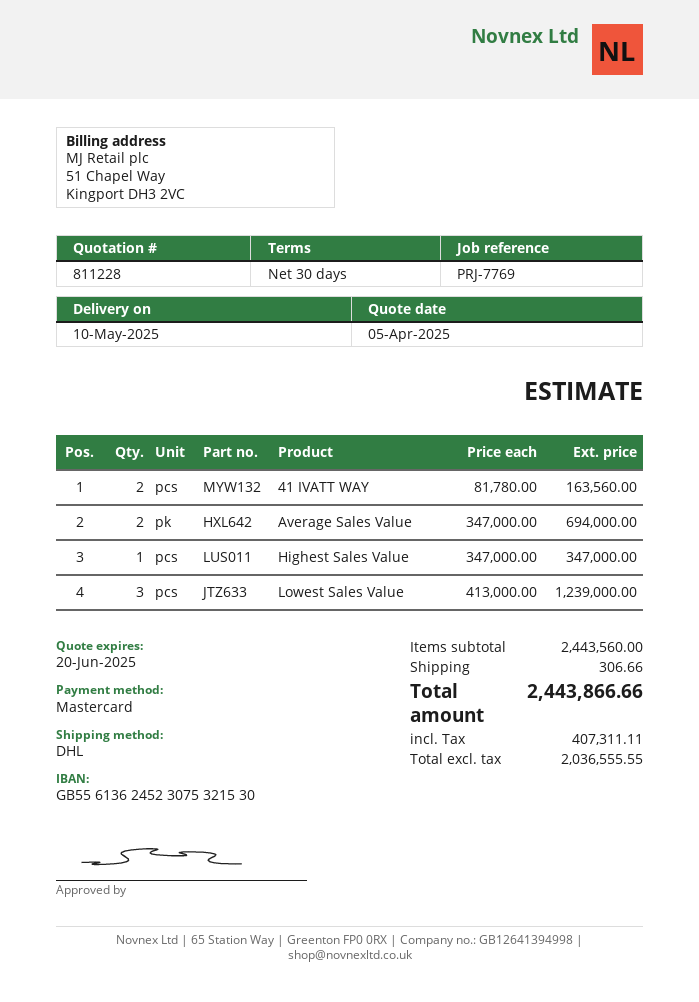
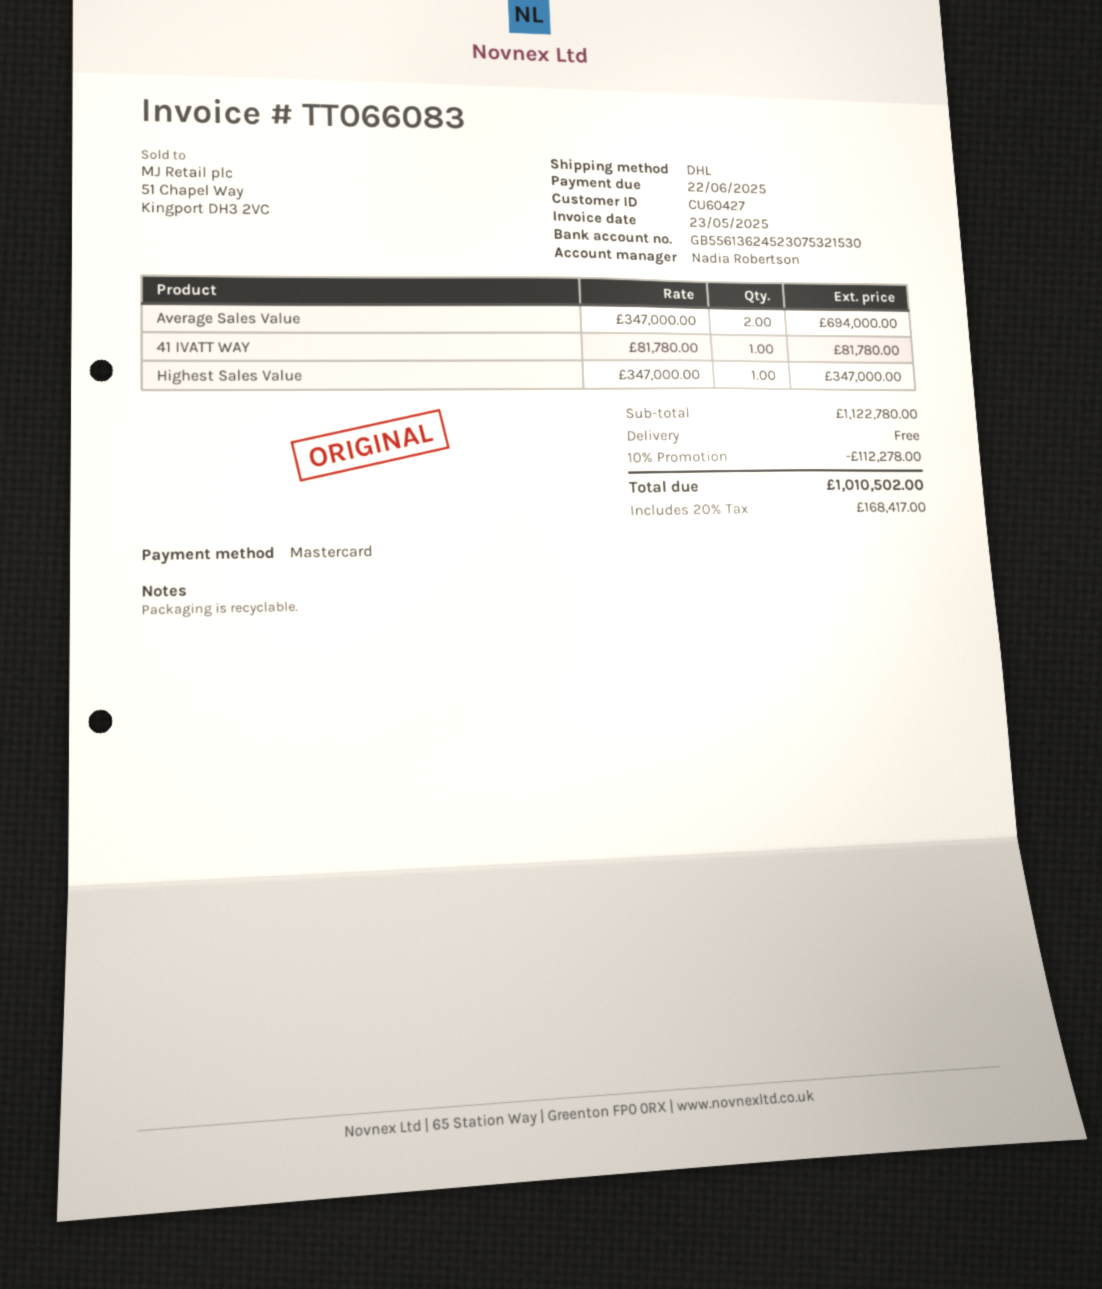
41 IVATT WAY: 2 x 81780.00 = 163560.00 -> 1 x 81780.00 = 81780.00
Lowest Sales Value: 3 x 413000.00 = 1239000.00 -> none
subtotal: 2443560.00 -> 1122780.00
discount: none -> 10% = 112278.00
shipping: 306.66 -> 0.00
tax: 407311.11 -> 168417.00
total: 2443866.66 -> 1010502.00

